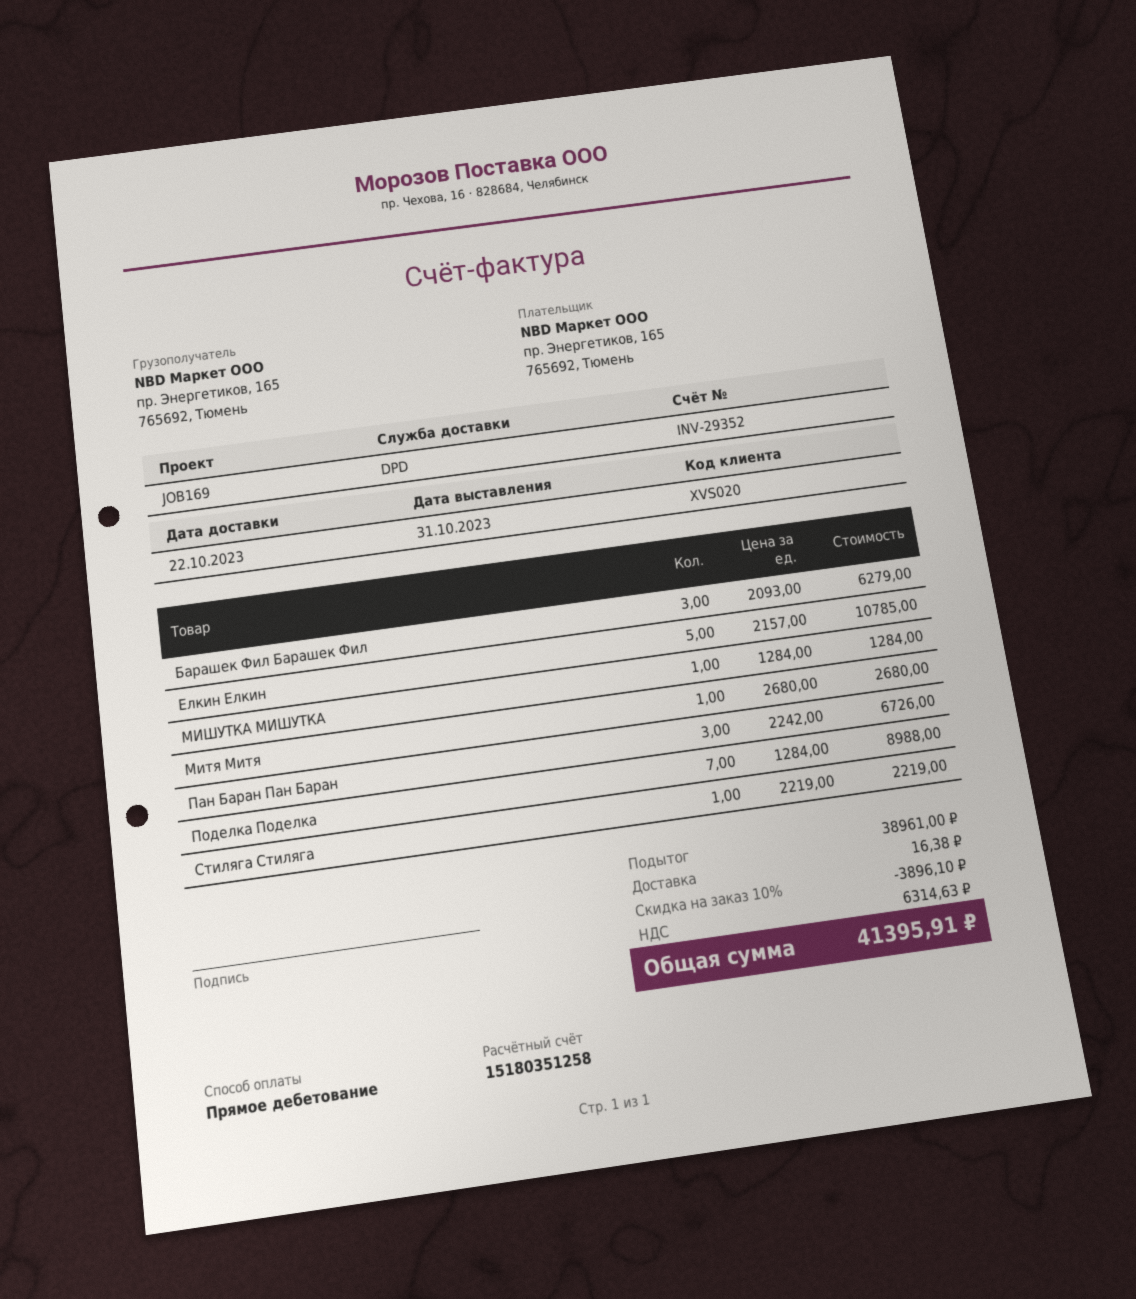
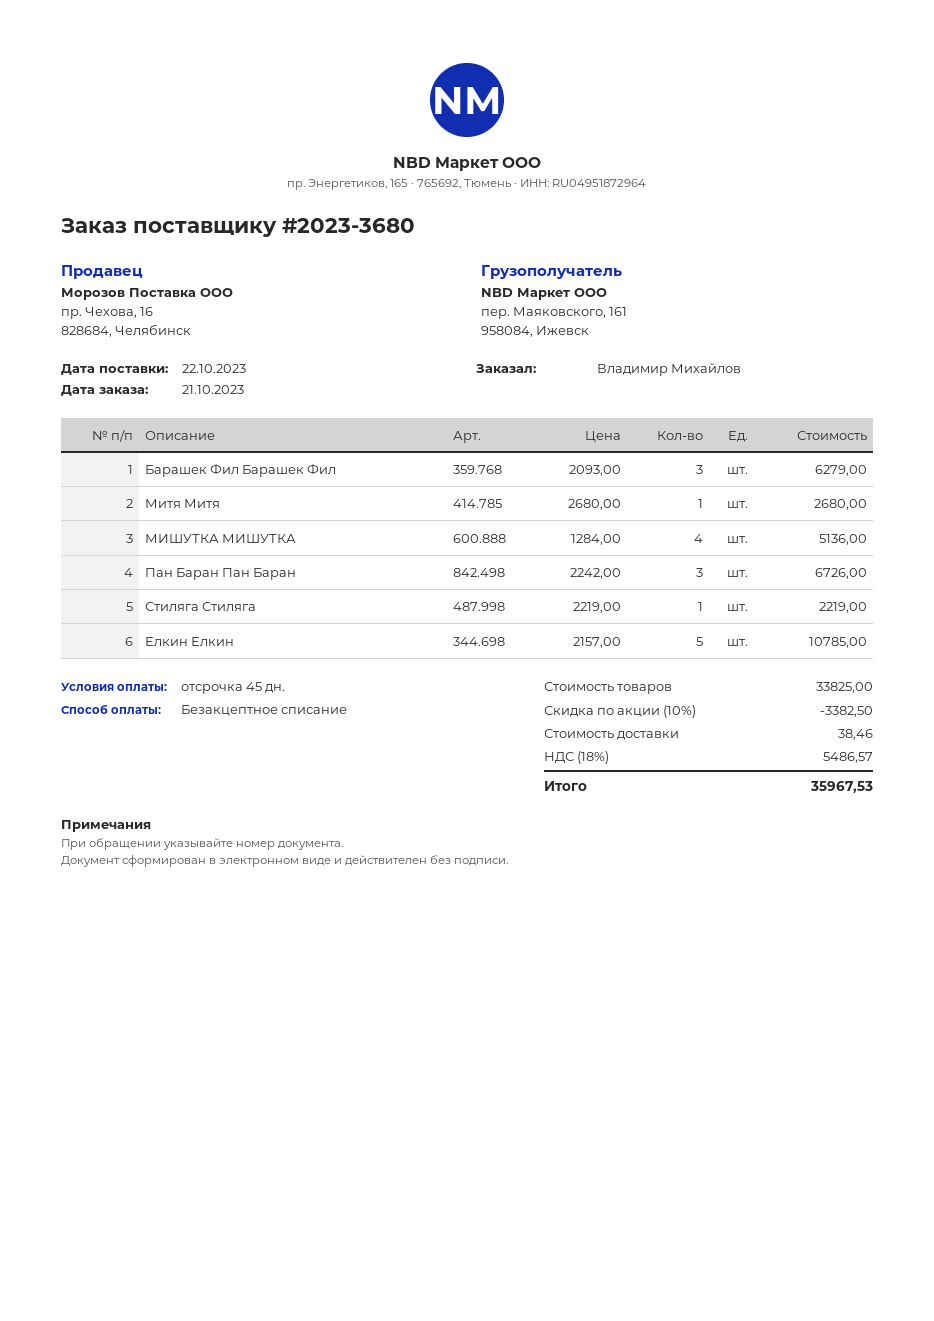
ship to: пр. Энергетиков, 165, 765692, Тюмень -> пер. Маяковского, 161, 958084, Ижевск
МИШУТКА МИШУТКА: 1 x 1284.00 = 1284.00 -> 4 x 1284.00 = 5136.00
Поделка Поделка: 7 x 1284.00 = 8988.00 -> none
subtotal: 38961.00 -> 33825.00
discount: 10% = 3896.10 -> 10% = 3382.50
shipping: 16.38 -> 38.46
tax: 6314.63 -> 5486.57
total: 41395.91 -> 35967.53

